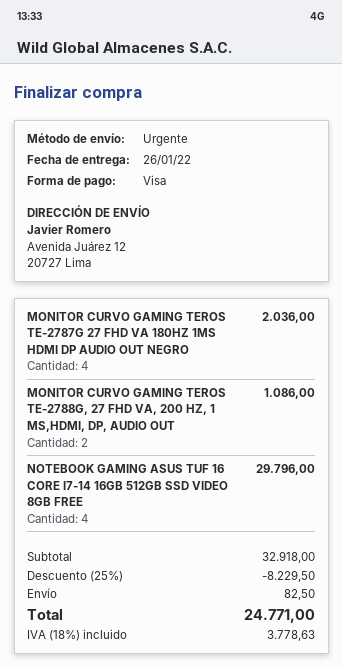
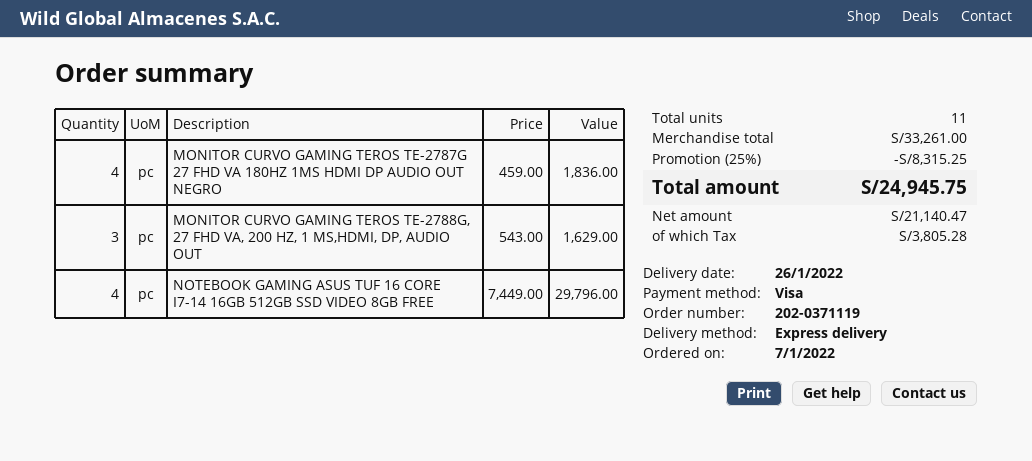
MONITOR CURVO GAMING TEROS TE-2787G 27 FHD VA 180HZ 1MS HDMI DP AUDIO OUT NEGRO: 4 for 2036.00 -> 4 for 1836.00
MONITOR CURVO GAMING TEROS TE-2788G, 27 FHD VA, 200 HZ, 1 MS,HDMI, DP, AUDIO OUT: 2 for 1086.00 -> 3 for 1629.00
subtotal: 32918.00 -> 33261.00
discount: 25% = 8229.50 -> 25% = 8315.25
shipping: 82.50 -> none
tax: 3778.63 -> 3805.28
total: 24771.00 -> 24945.75

